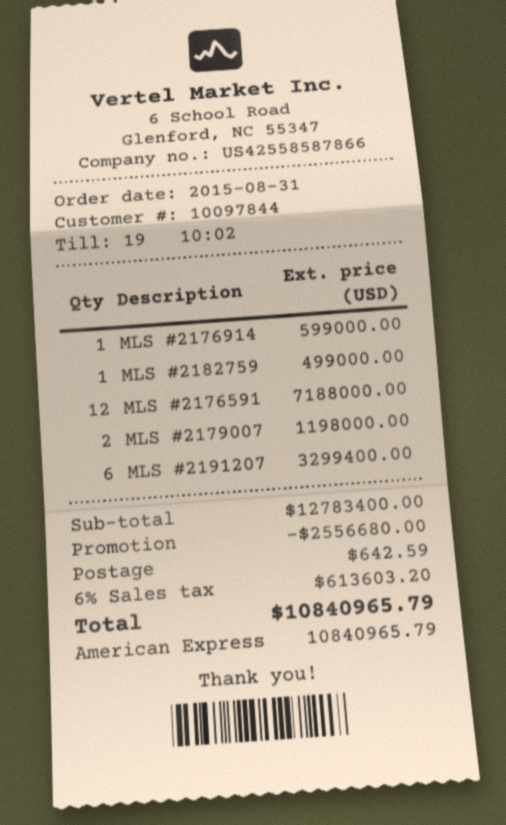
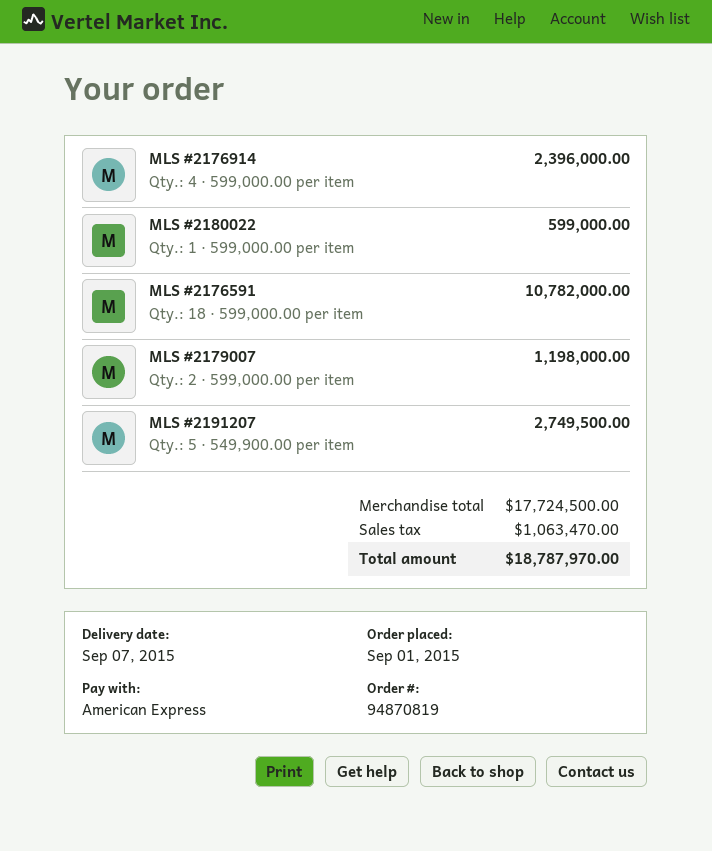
order date: 2015-08-31 -> 2015-09-01
MLS #2176914: 1 for 599000.00 -> 4 for 2396000.00
MLS #2182759: 1 for 499000.00 -> none
MLS #2176591: 12 for 7188000.00 -> 18 for 10782000.00
MLS #2191207: 6 for 3299400.00 -> 5 for 2749500.00
MLS #2180022: none -> 1 for 599000.00
subtotal: 12783400.00 -> 17724500.00
discount: 2556680.00 -> none
shipping: 642.59 -> none
tax: 613603.20 -> 1063470.00
total: 10840965.79 -> 18787970.00

